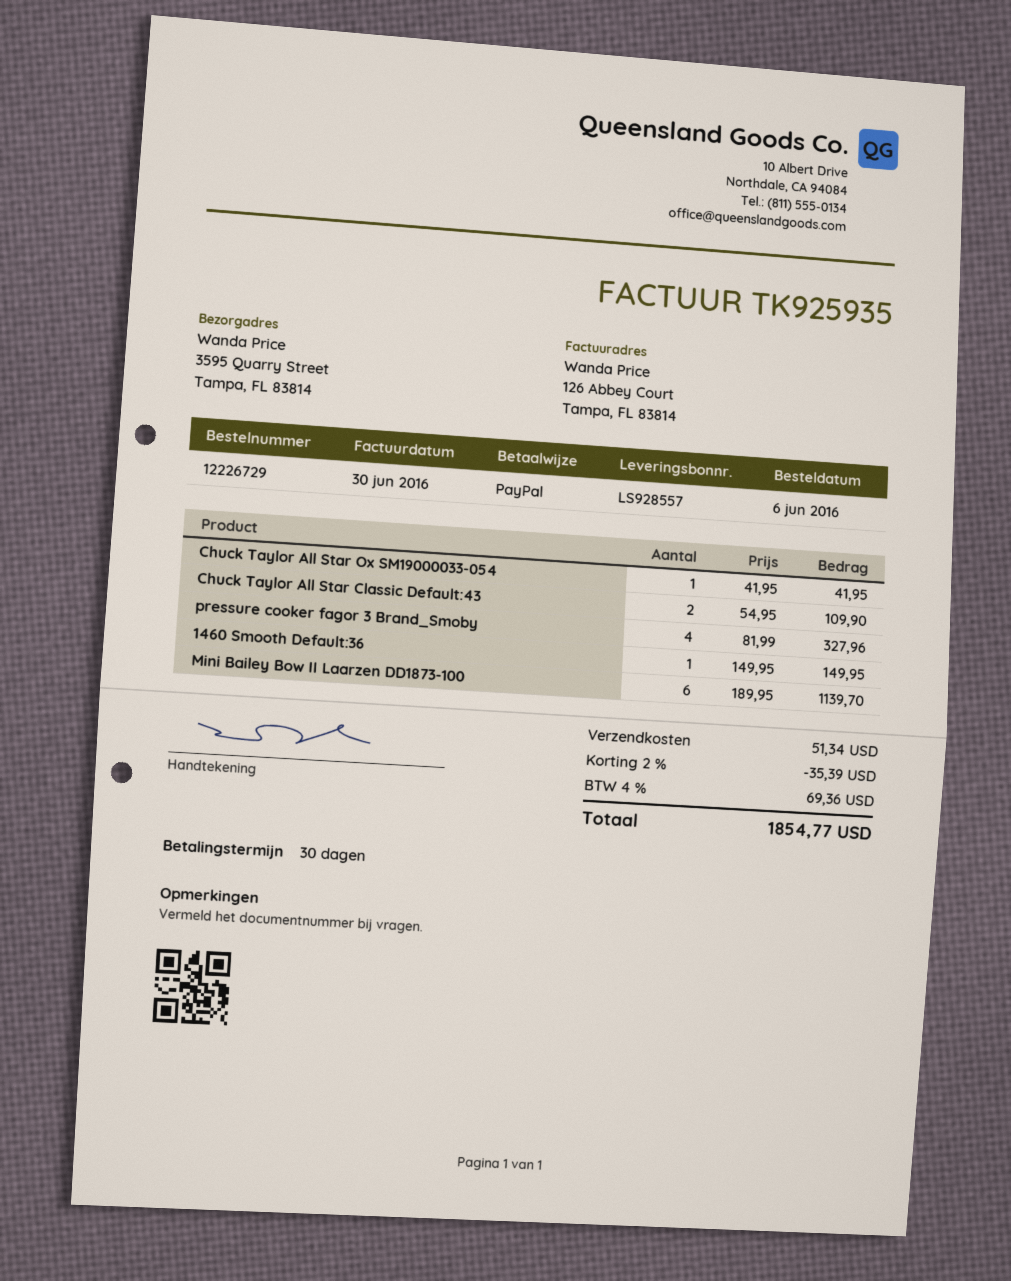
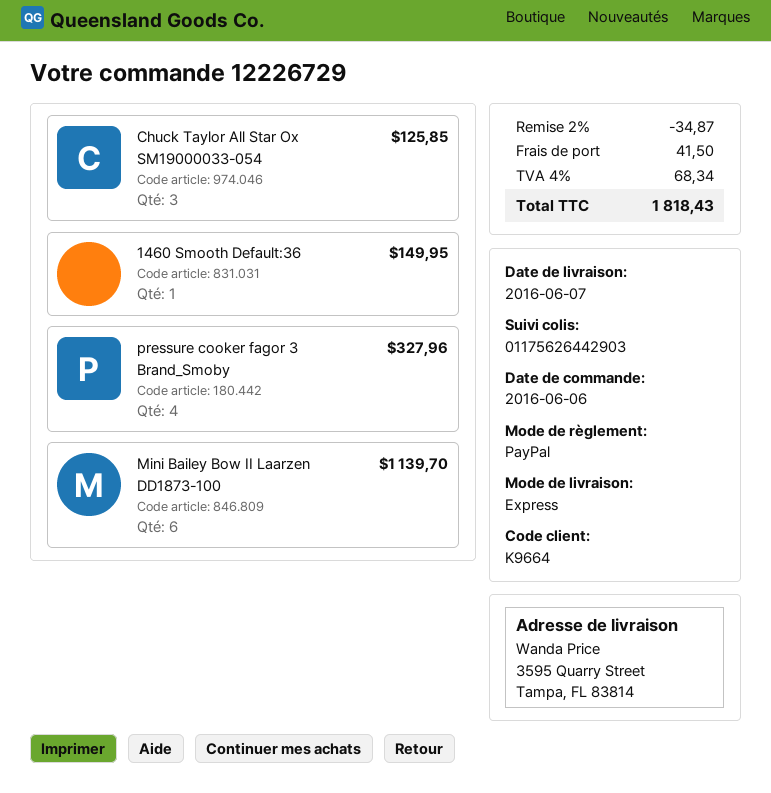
Chuck Taylor All Star Ox SM19000033-054: 1 for 41.95 -> 3 for 125.85
Chuck Taylor All Star Classic Default:43: 2 for 109.90 -> none
discount: 2% = 35.39 -> 2% = 34.87
shipping: 51.34 -> 41.50
tax: 4% = 69.36 -> 4% = 68.34
total: 1854.77 -> 1818.43

